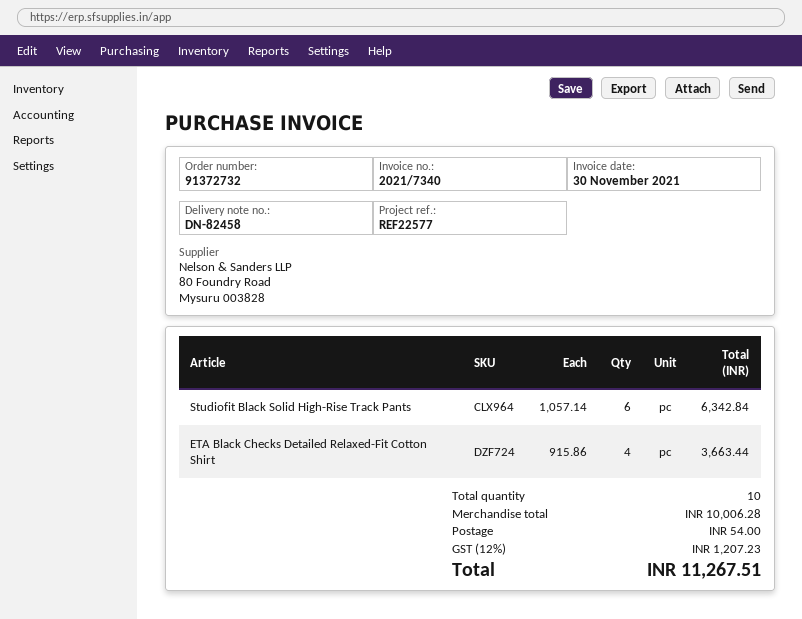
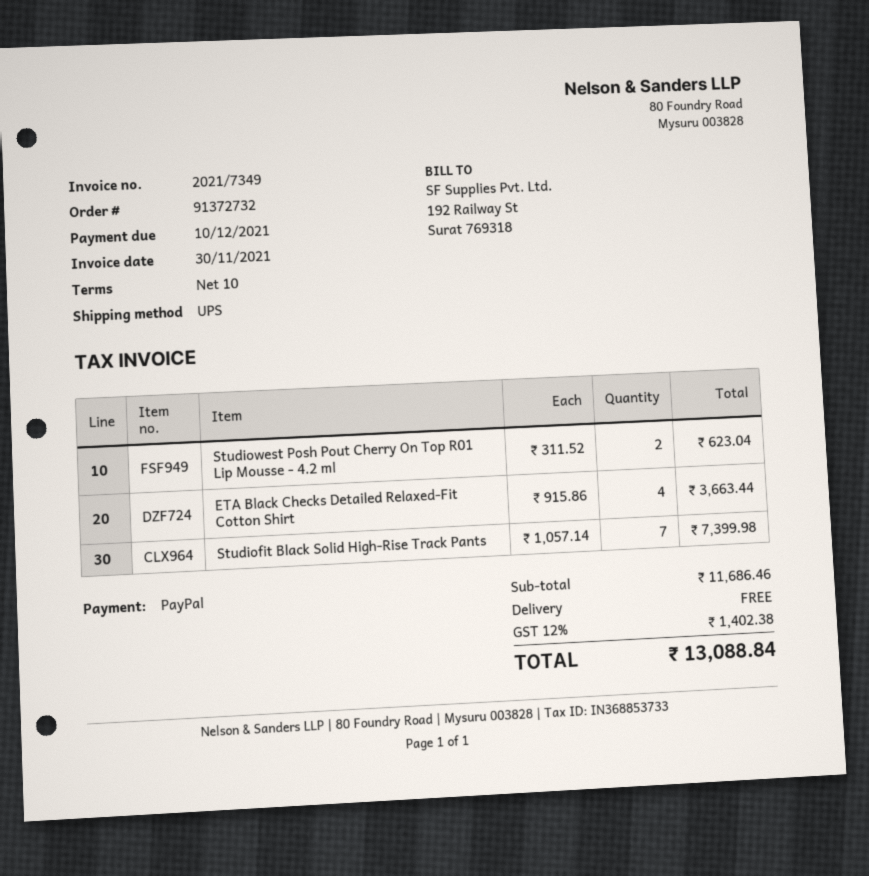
invoice number: 2021/7340 -> 2021/7349
Studiofit Black Solid High-Rise Track Pants: 6 x 1057.14 = 6342.84 -> 7 x 1057.14 = 7399.98
Studiowest Posh Pout Cherry On Top R01 Lip Mousse - 4.2 ml: none -> 2 x 311.52 = 623.04
subtotal: 10006.28 -> 11686.46
shipping: 54.00 -> 0.00
tax: 12% = 1207.23 -> 12% = 1402.38
total: 11267.51 -> 13088.84

